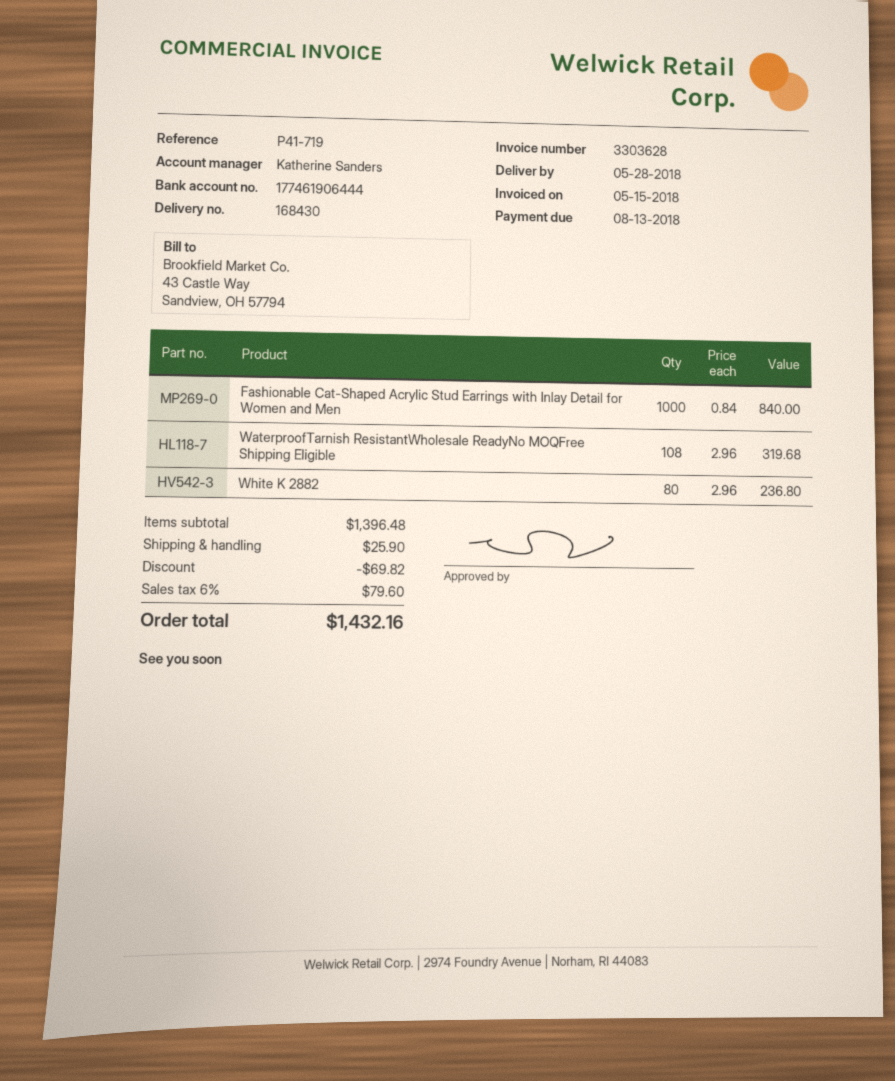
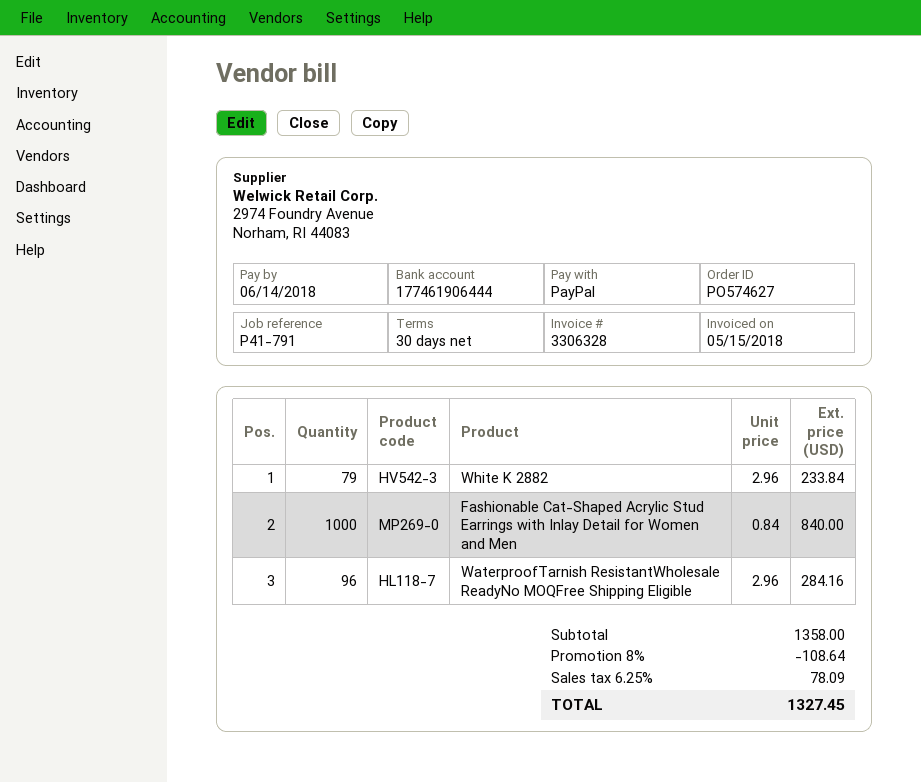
invoice number: 3303628 -> 3306328
due date: 2018-08-13 -> 2018-06-14
reference: P41-719 -> P41-791
WaterproofTarnish ResistantWholesale ReadyNo MOQFree Shipping Eligible: 108 x 2.96 = 319.68 -> 96 x 2.96 = 284.16
White K 2882: 80 x 2.96 = 236.80 -> 79 x 2.96 = 233.84
subtotal: 1396.48 -> 1358.00
discount: 69.82 -> 108.64
shipping: 25.90 -> none
tax: 6% = 79.60 -> 6.25% = 78.09
total: 1432.16 -> 1327.45

